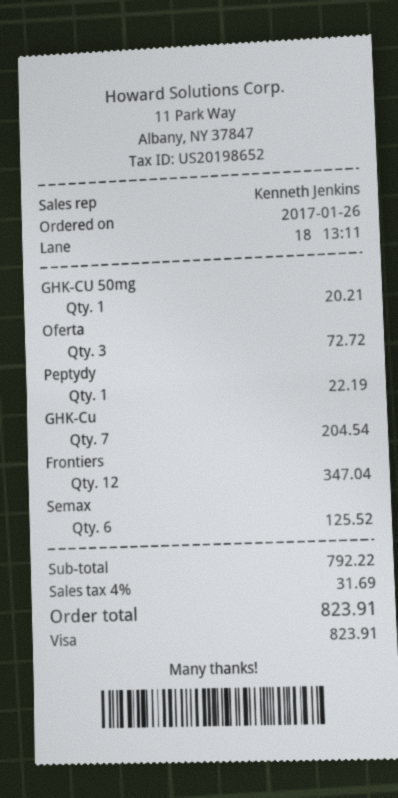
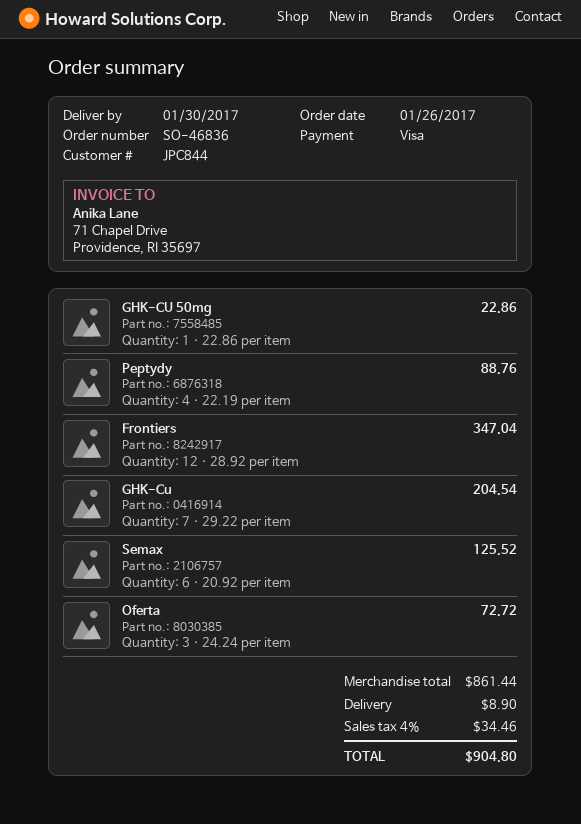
GHK-CU 50mg: 1 for 20.21 -> 1 for 22.86
Peptydy: 1 for 22.19 -> 4 for 88.76
subtotal: 792.22 -> 861.44
shipping: none -> 8.90
tax: 4% = 31.69 -> 4% = 34.46
total: 823.91 -> 904.80

